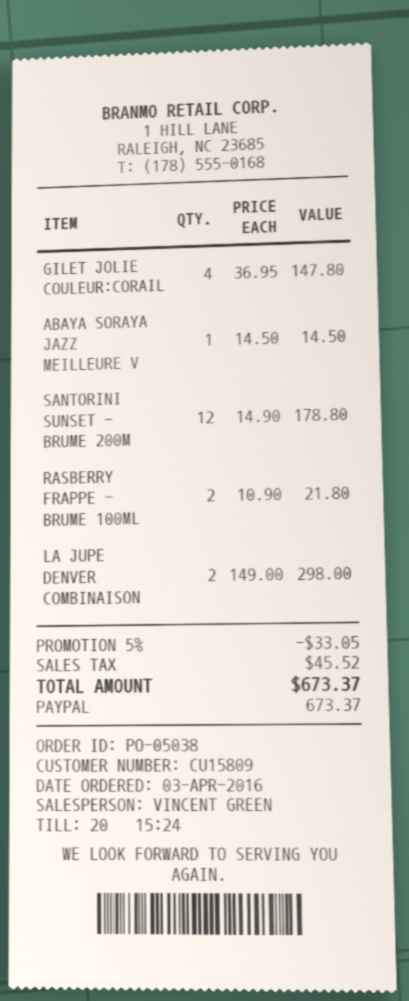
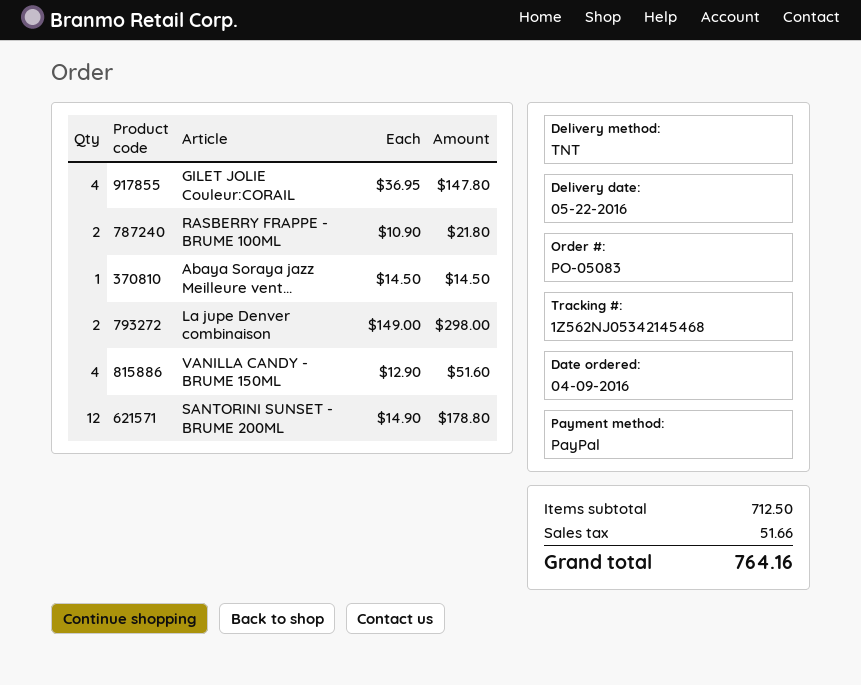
order number: PO-05038 -> PO-05083
order date: 2016-04-03 -> 2016-04-09
VANILLA CANDY - BRUME 150ML: none -> 4 x 12.90 = 51.60
discount: 5% = 33.05 -> none
tax: 45.52 -> 51.66
total: 673.37 -> 764.16

